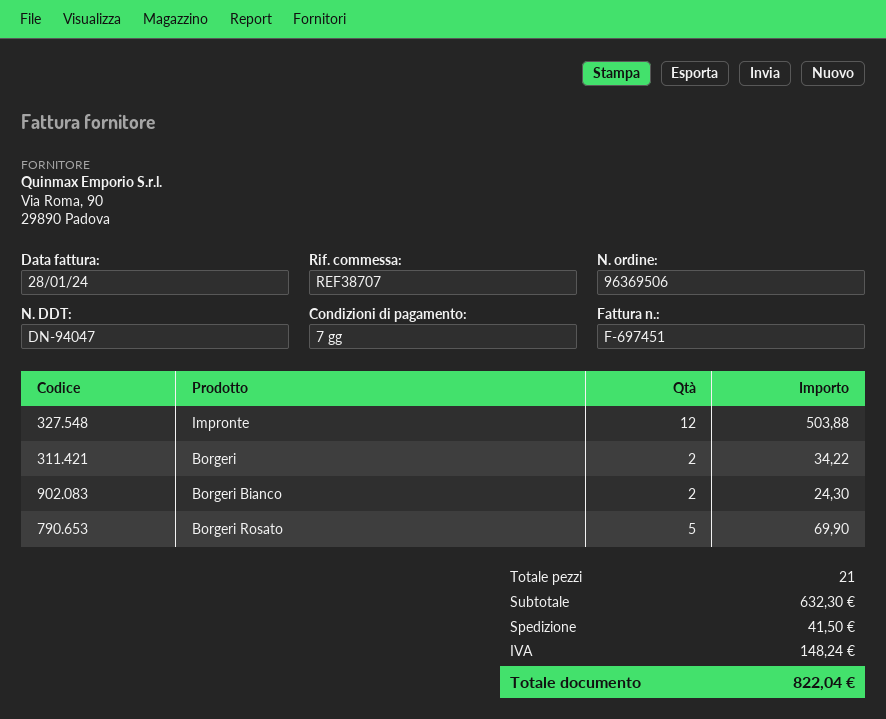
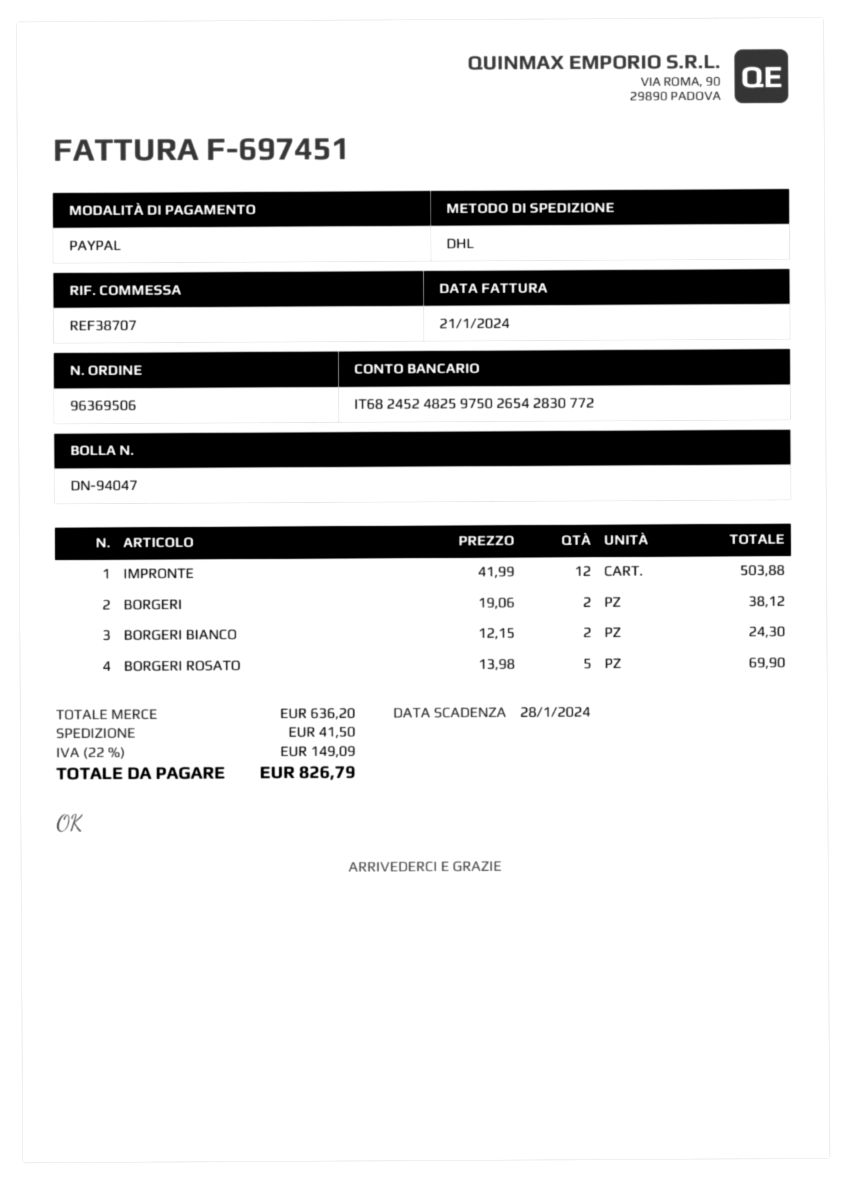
invoice date: 2024-01-28 -> 2024-01-21
Borgeri: 2 for 34.22 -> 2 for 38.12
subtotal: 632.30 -> 636.20
tax: 148.24 -> 149.09
total: 822.04 -> 826.79

